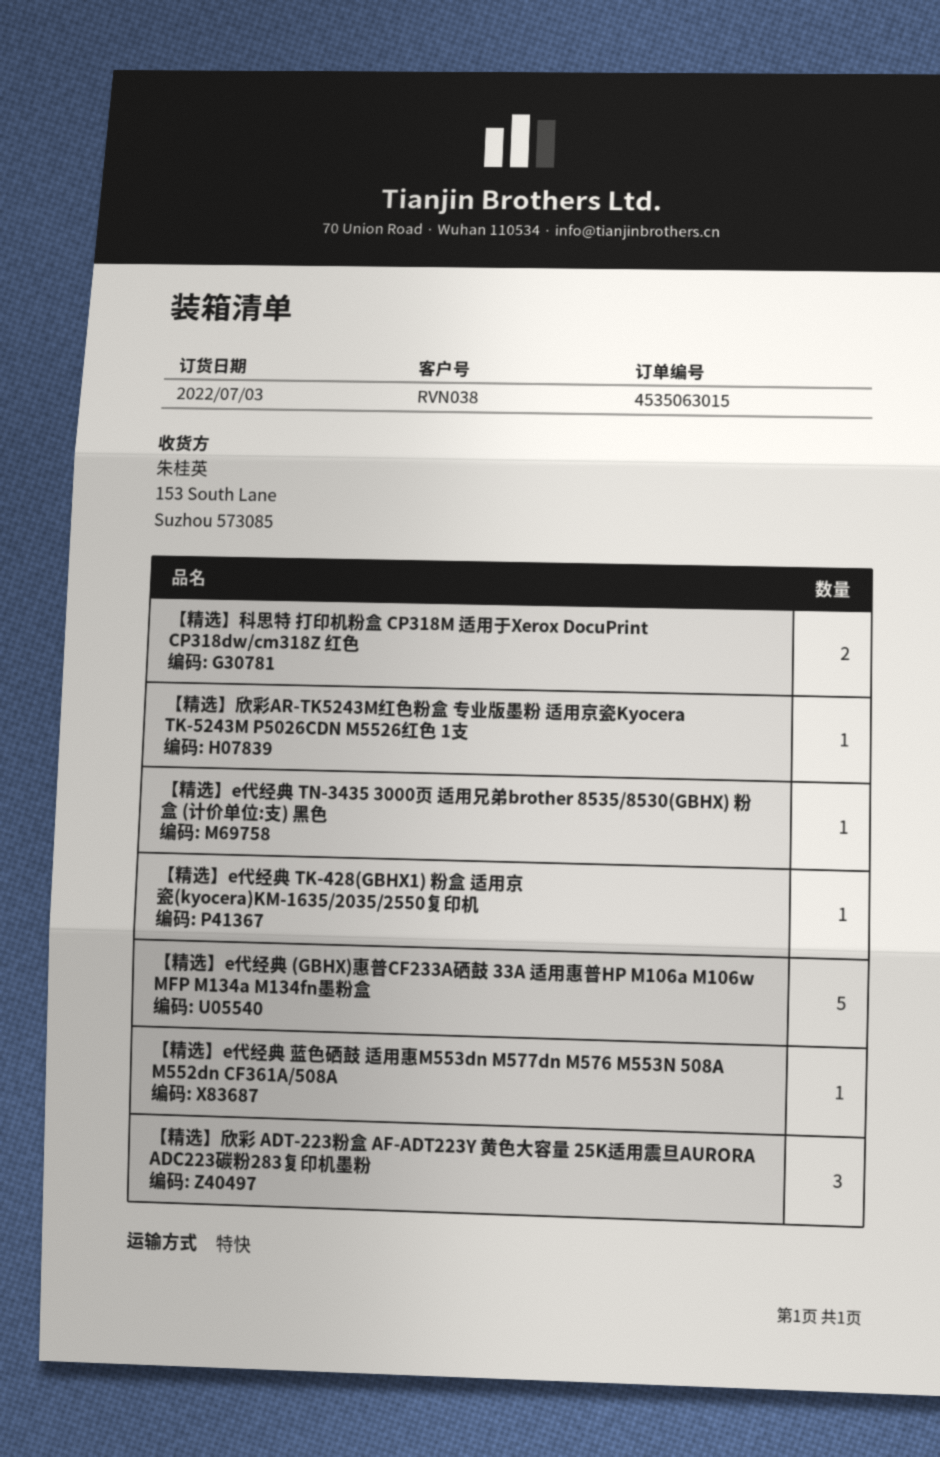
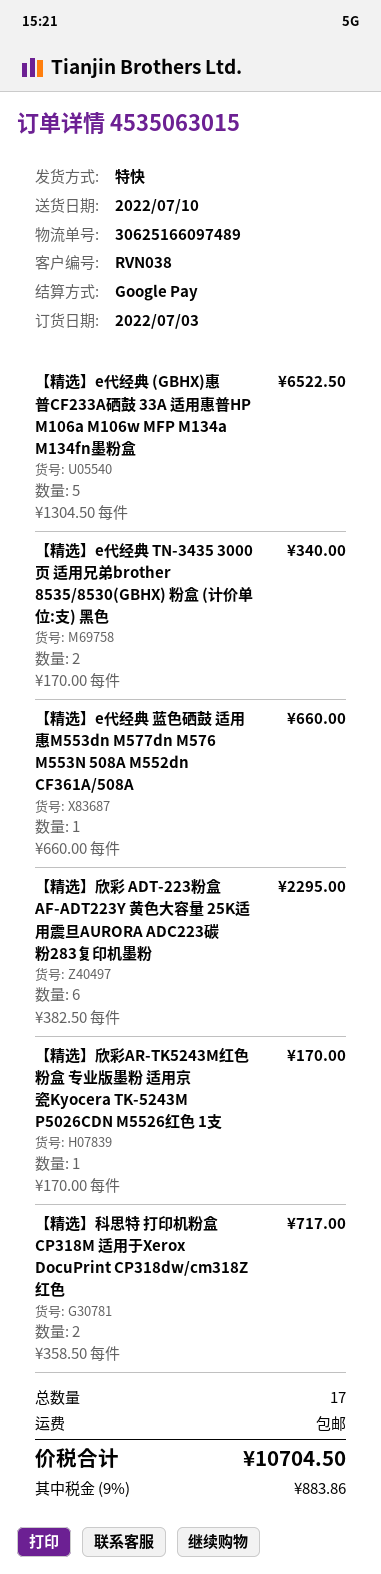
【精选】e代经典 TN-3435 3000页 适用兄弟brother 8535/8530(GBHX) 粉盒 (计价单位:支) 黑色: 1 -> 2
【精选】e代经典 TK-428(GBHX1) 粉盒 适用京瓷(kyocera)KM-1635/2035/2550复印机: 1 -> none
【精选】欣彩 ADT-223粉盒 AF-ADT223Y 黄色大容量 25K适用震旦AURORA ADC223碳粉283复印机墨粉: 3 -> 6

